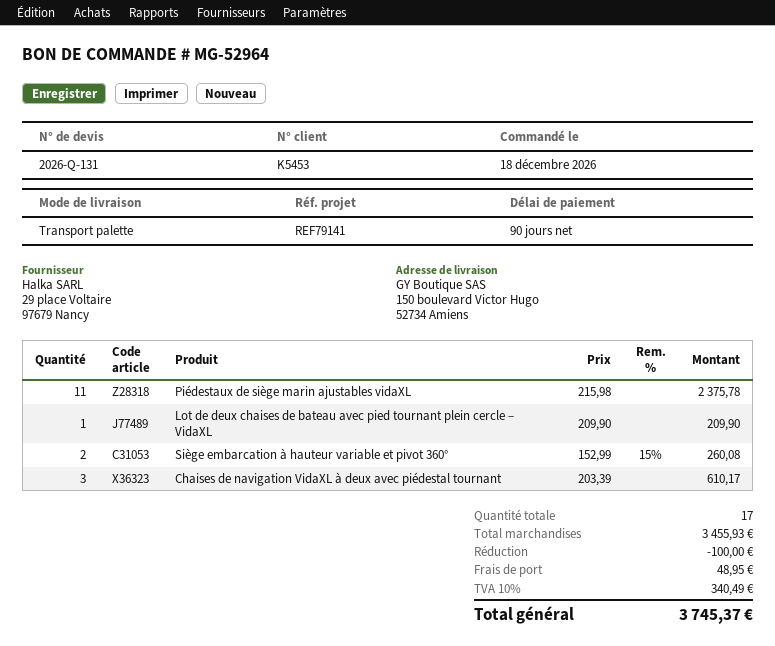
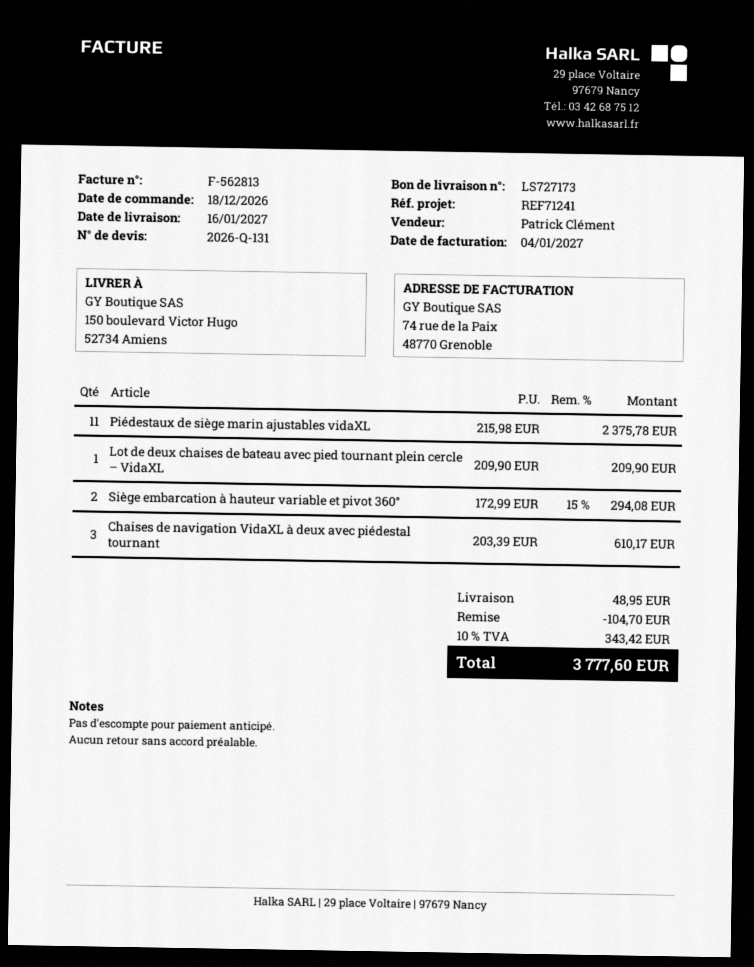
reference: REF79141 -> REF71241
Siège embarcation à hauteur variable et pivot 360°: 2 x 152.99 - 15% = 260.08 -> 2 x 172.99 - 15% = 294.08
discount: 100.00 -> 104.70
tax: 10% = 340.49 -> 10% = 343.42
total: 3745.37 -> 3777.60

